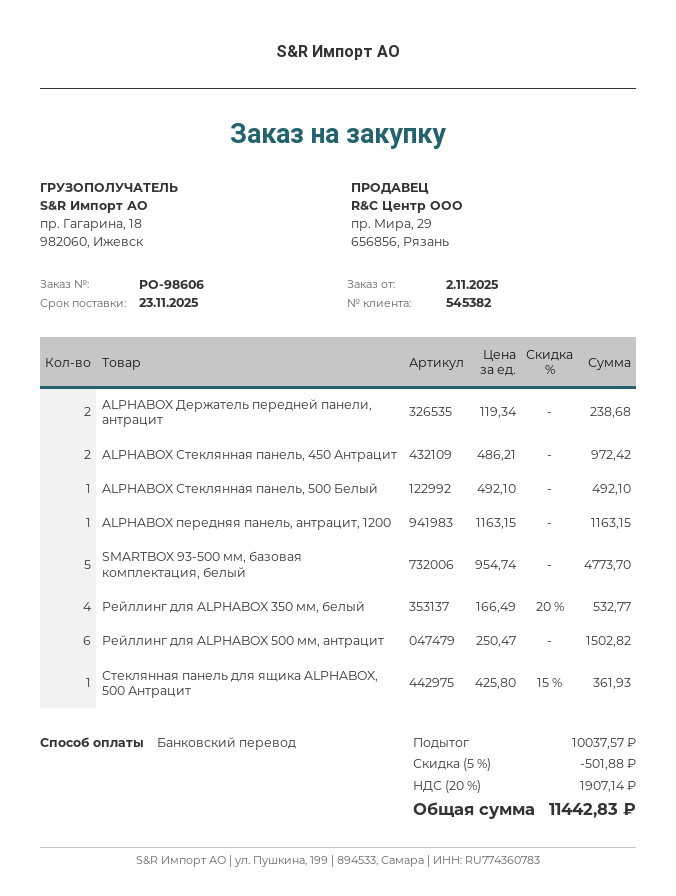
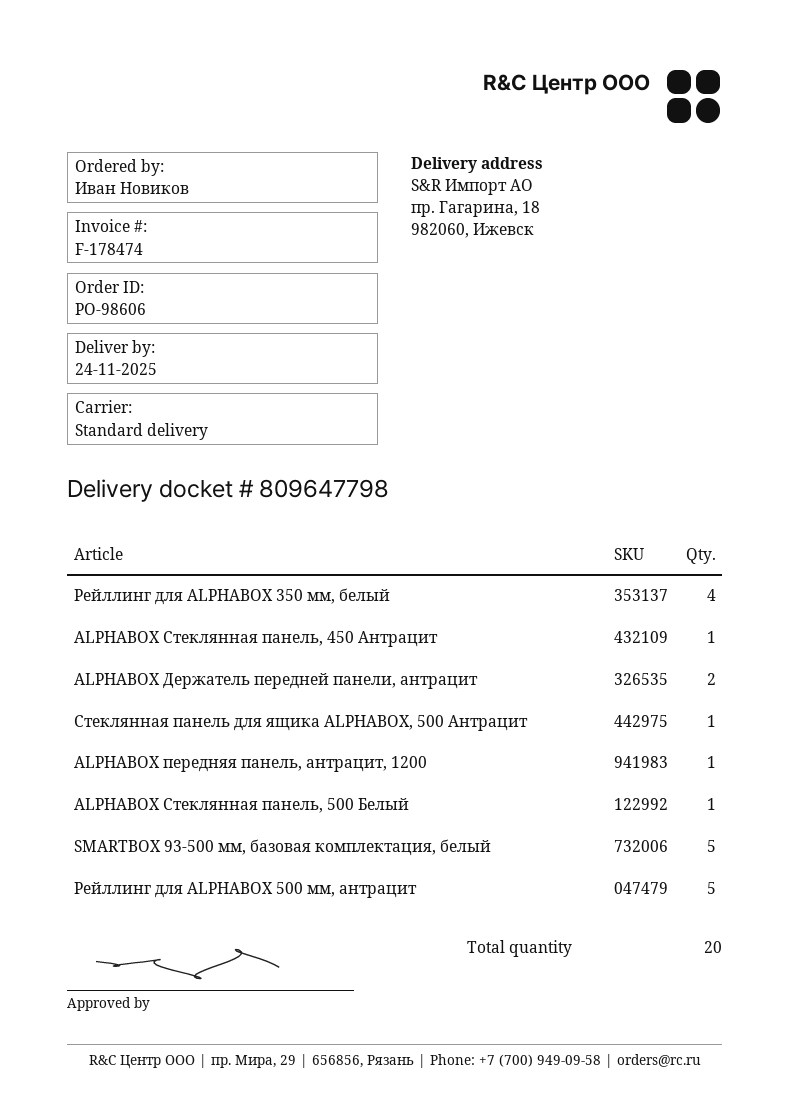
delivery date: 2025-11-23 -> 2025-11-24
ALPHABOX Стеклянная панель, 450 Антрацит: 2 -> 1
Рейллинг для ALPHABOX 500 мм, антрацит: 6 -> 5

